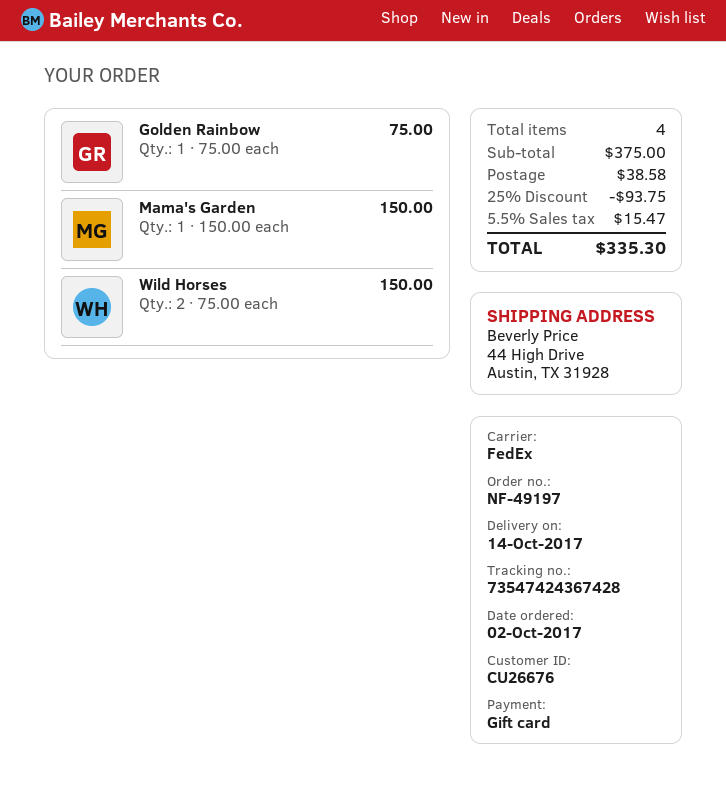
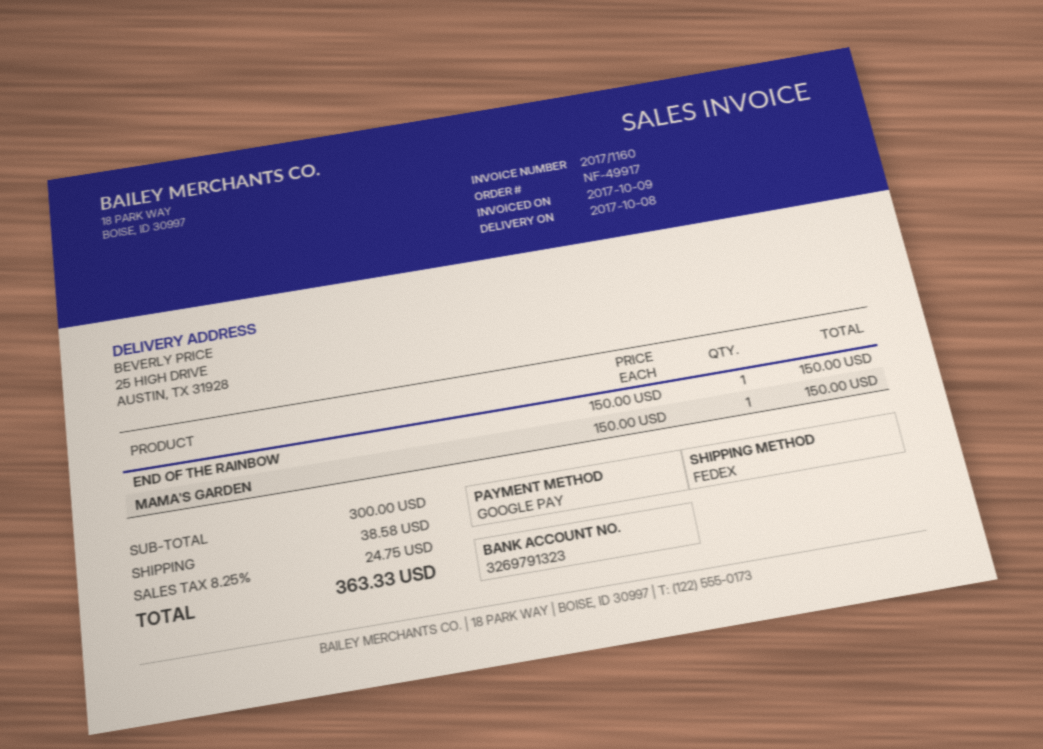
order number: NF-49197 -> NF-49917
delivery date: 2017-10-14 -> 2017-10-08
payment method: gift card -> Google Pay
ship to: 44 High Drive, Austin, TX 31928 -> 25 HIGH DRIVE, AUSTIN, TX 31928
Golden Rainbow: 1 x 75.00 = 75.00 -> none
Wild Horses: 2 x 75.00 = 150.00 -> none
END OF THE RAINBOW: none -> 1 x 150.00 = 150.00
subtotal: 375.00 -> 300.00
discount: 25% = 93.75 -> none
tax: 5.5% = 15.47 -> 8.25% = 24.75
total: 335.30 -> 363.33

